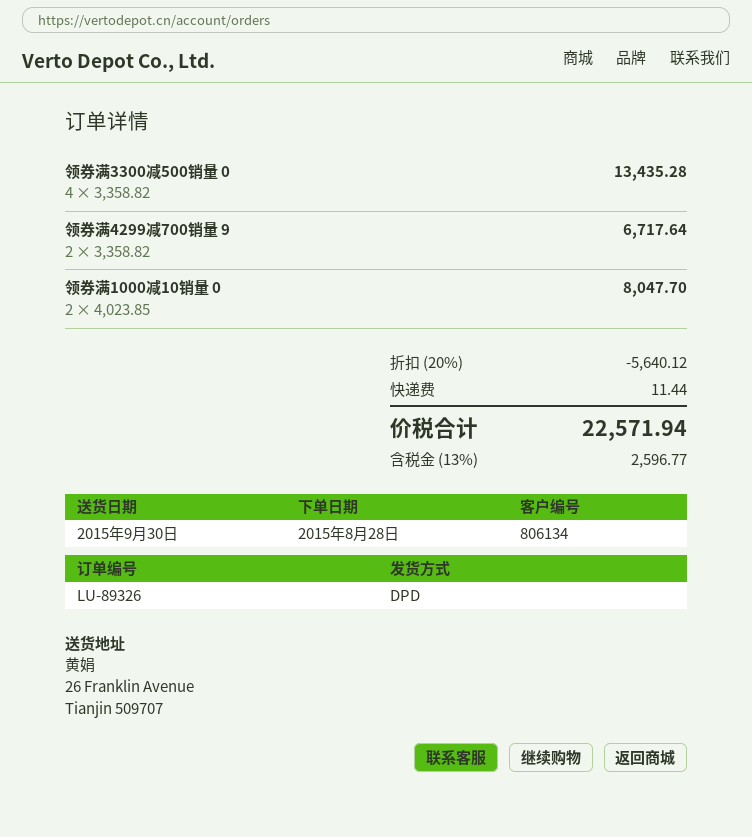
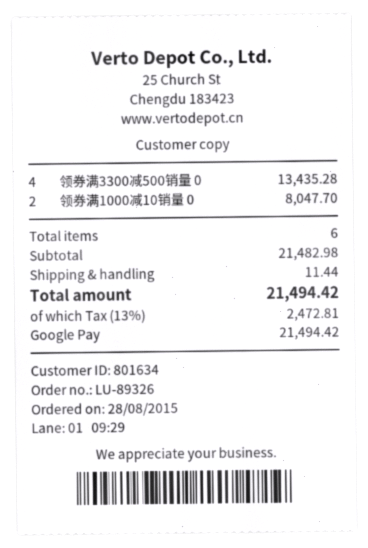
customer number: 806134 -> 801634
领券满4299减700销量 9: 2 for 6717.64 -> none
discount: 20% = 5640.12 -> none
tax: 13% = 2596.77 -> 13% = 2472.81
total: 22571.94 -> 21494.42

